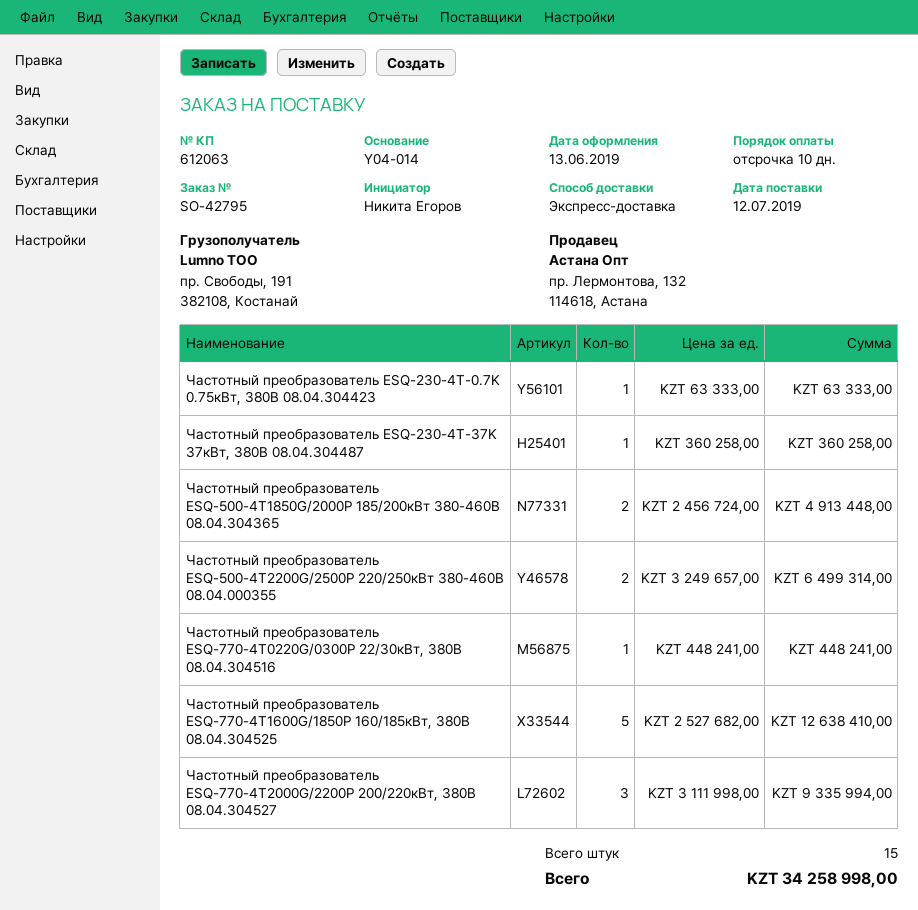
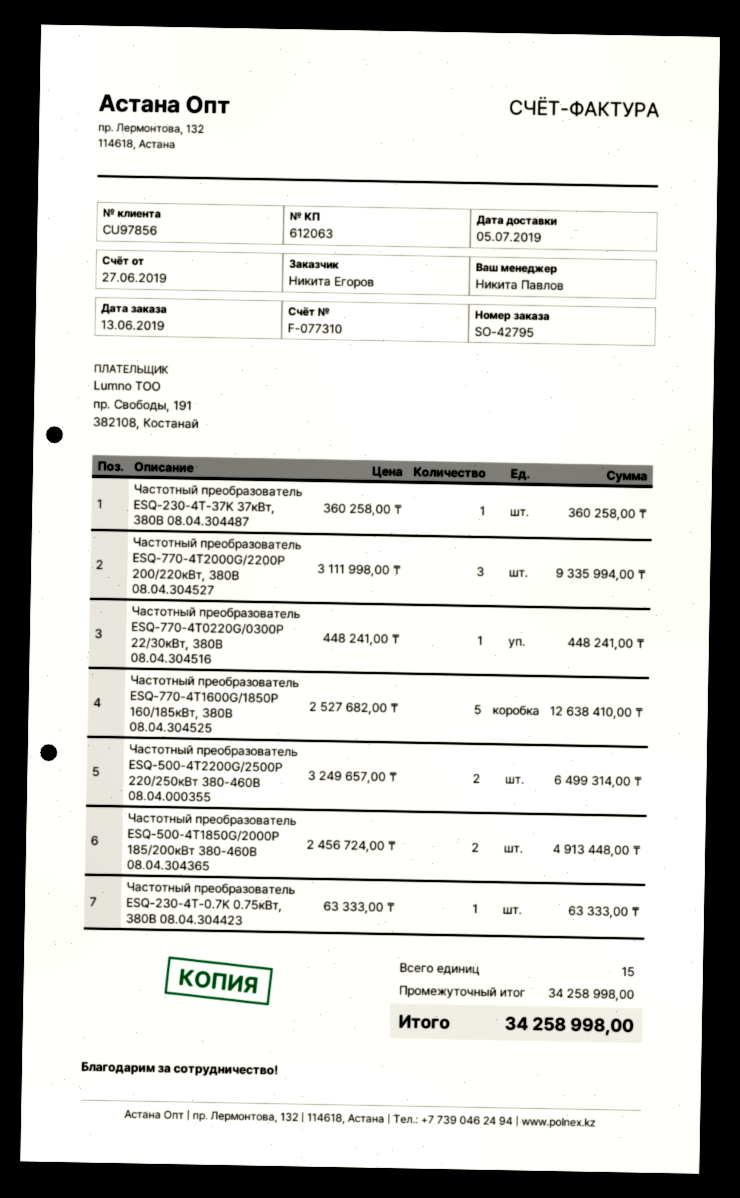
delivery date: 2019-07-12 -> 2019-07-05

